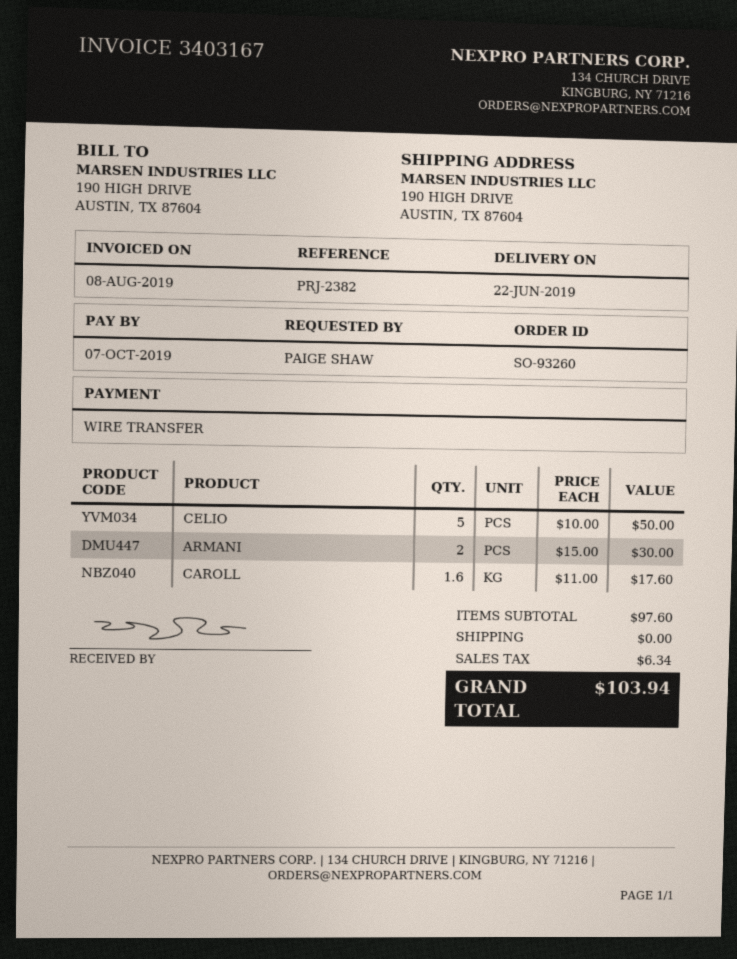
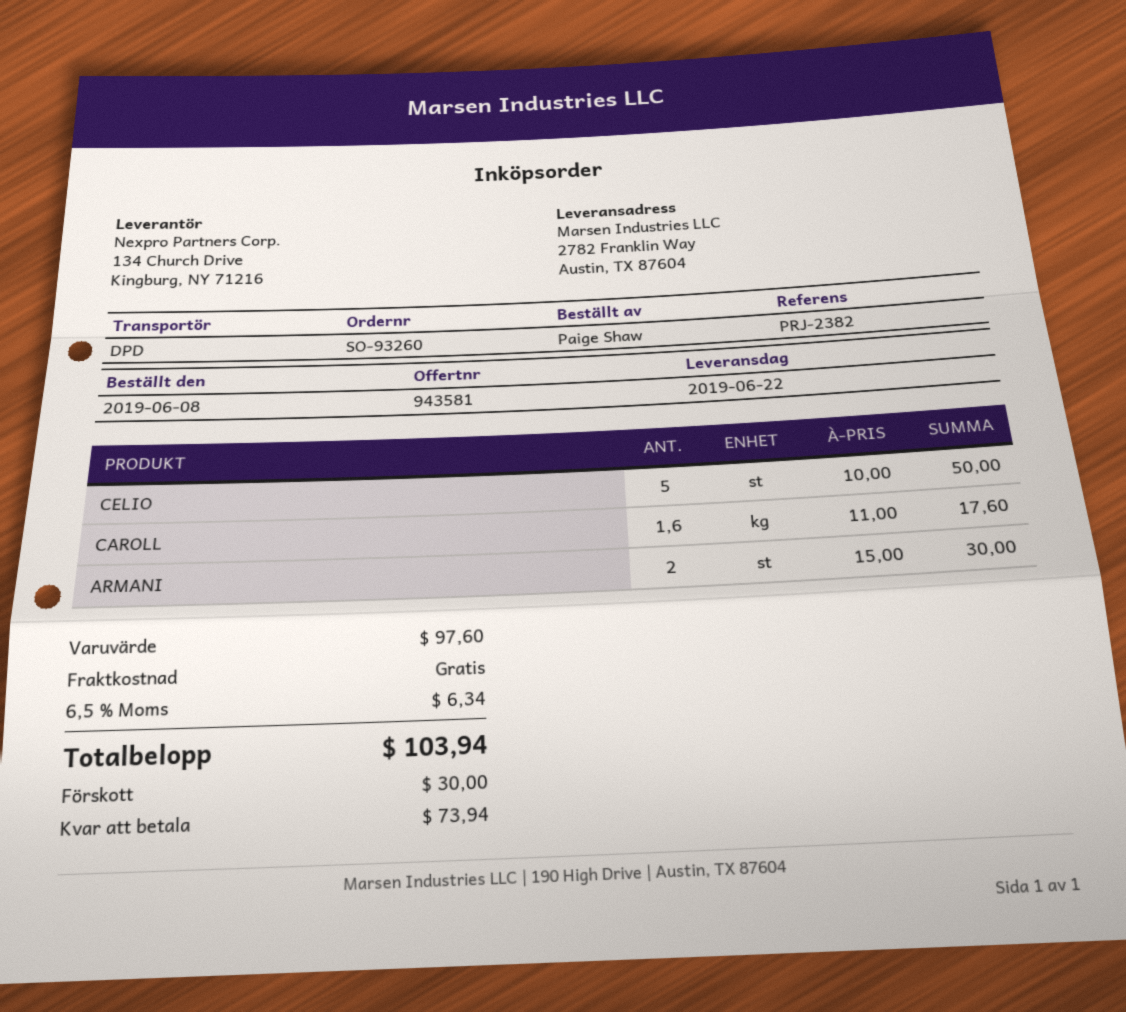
ship to: 190 HIGH DRIVE, AUSTIN, TX 87604 -> 2782 Franklin Way, Austin, TX 87604

